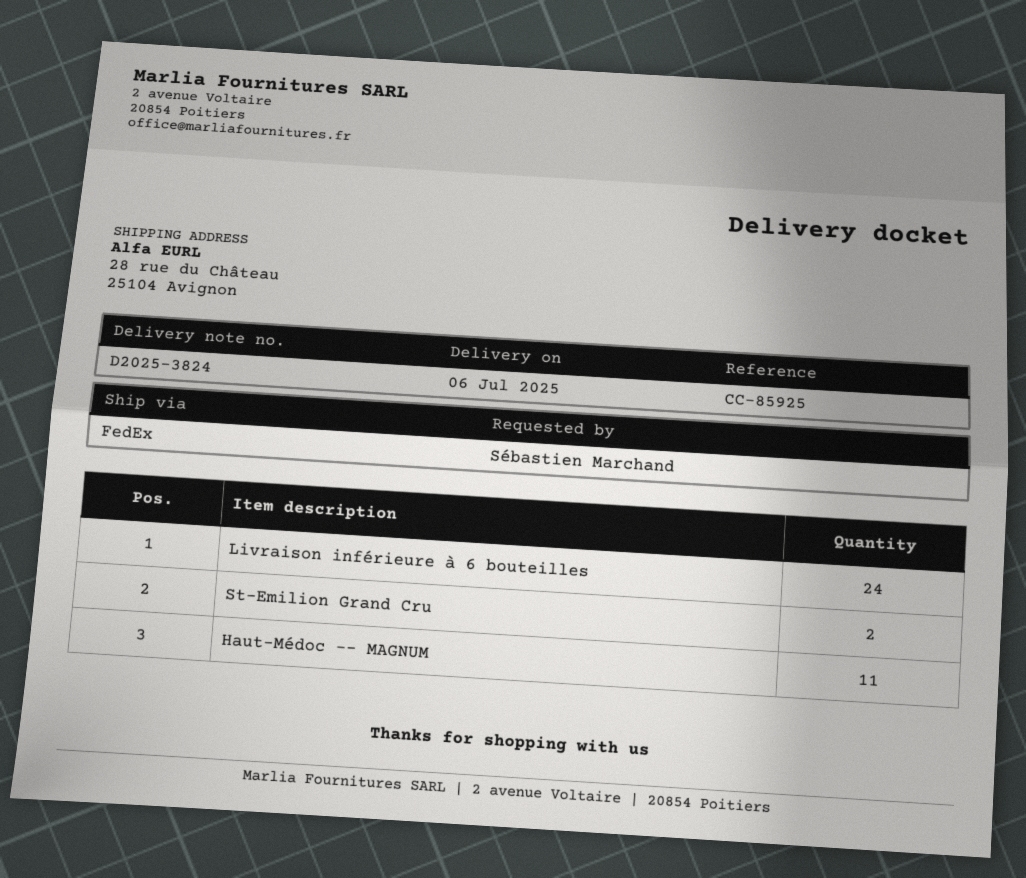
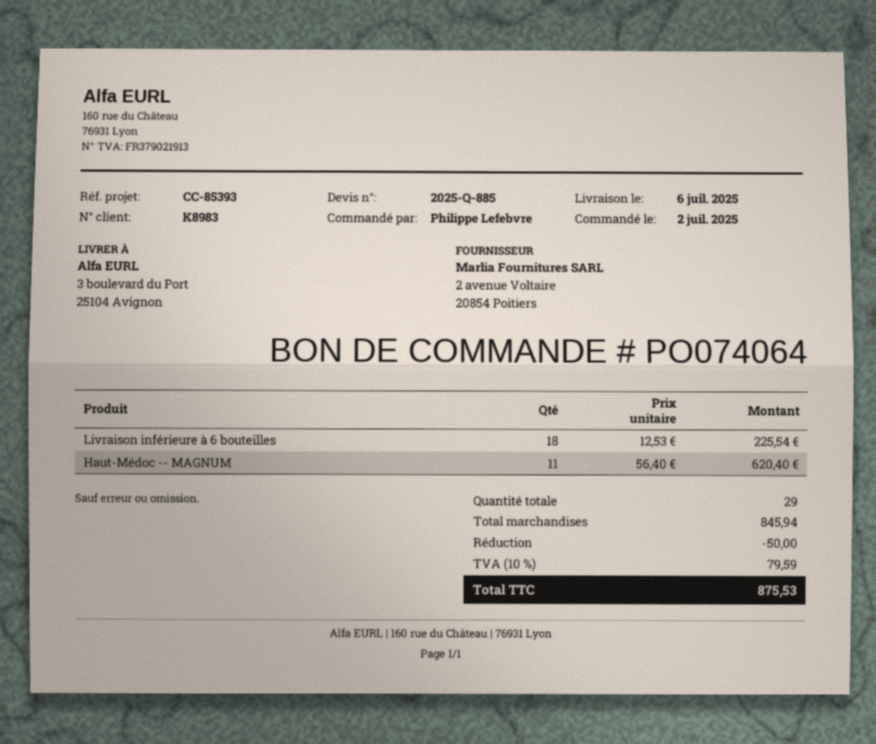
reference: CC-85925 -> CC-85393
ordered by: Sébastien Marchand -> Philippe Lefebvre
ship to: 28 rue du Château, 25104 Avignon -> 3 boulevard du Port, 25104 Avignon
Livraison inférieure à 6 bouteilles: 24 -> 18
St-Emilion Grand Cru: 2 -> none

